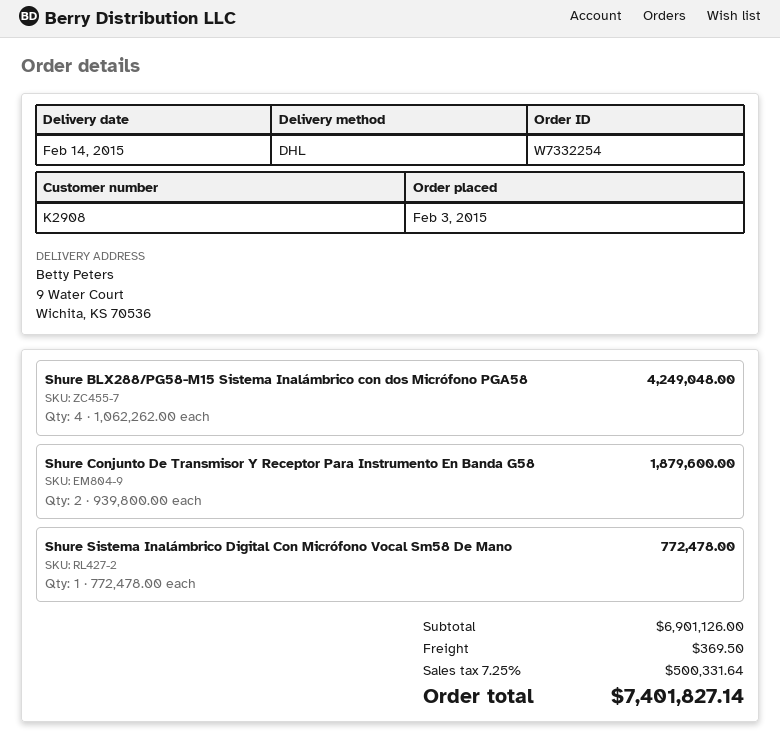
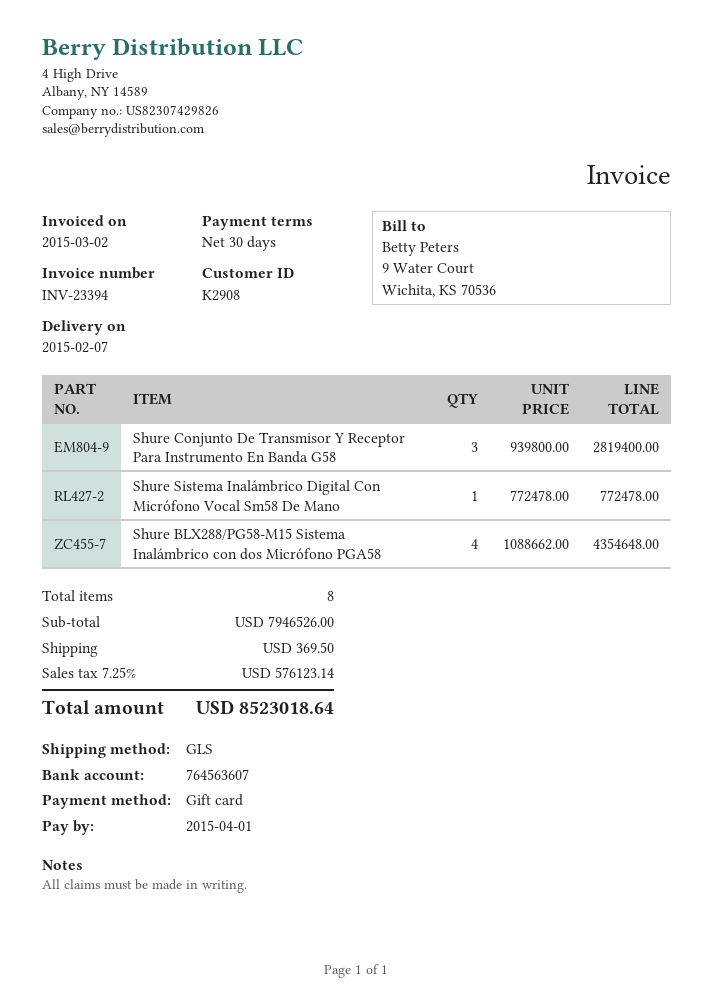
delivery date: 2015-02-14 -> 2015-02-07
shipping method: DHL -> GLS
Shure BLX288/PG58-M15 Sistema Inalámbrico con dos Micrófono PGA58: 4 x 1062262.00 = 4249048.00 -> 4 x 1088662.00 = 4354648.00
Shure Conjunto De Transmisor Y Receptor Para Instrumento En Banda G58: 2 x 939800.00 = 1879600.00 -> 3 x 939800.00 = 2819400.00
subtotal: 6901126.00 -> 7946526.00
tax: 7.25% = 500331.64 -> 7.25% = 576123.14
total: 7401827.14 -> 8523018.64

